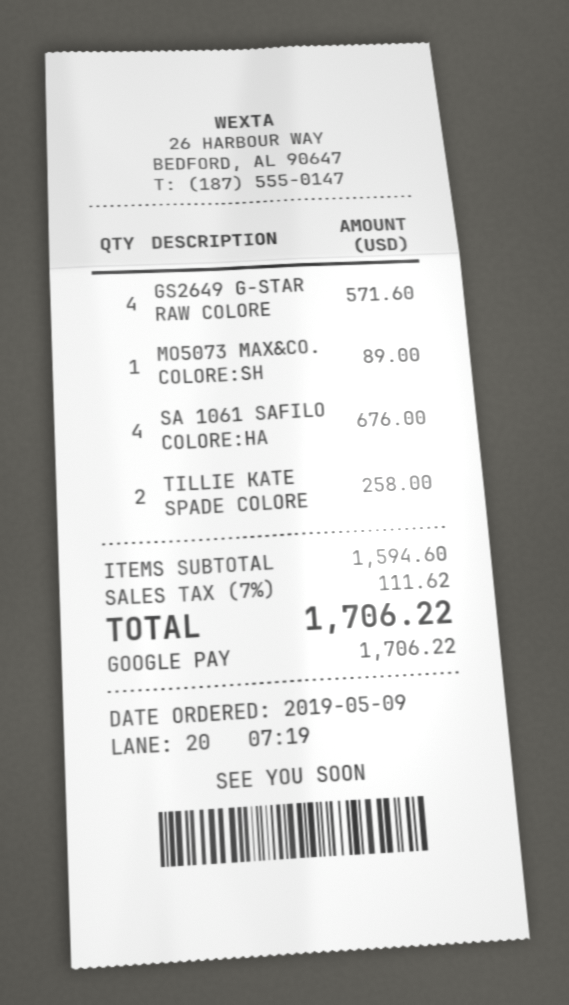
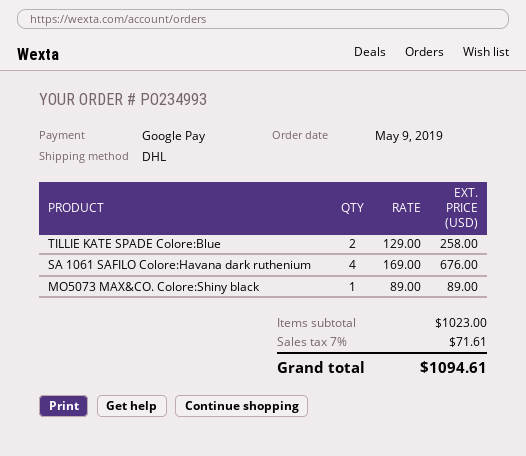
GS2649 G-STAR RAW COLORE: 4 for 571.60 -> none
subtotal: 1594.60 -> 1023.00
tax: 7% = 111.62 -> 7% = 71.61
total: 1706.22 -> 1094.61

